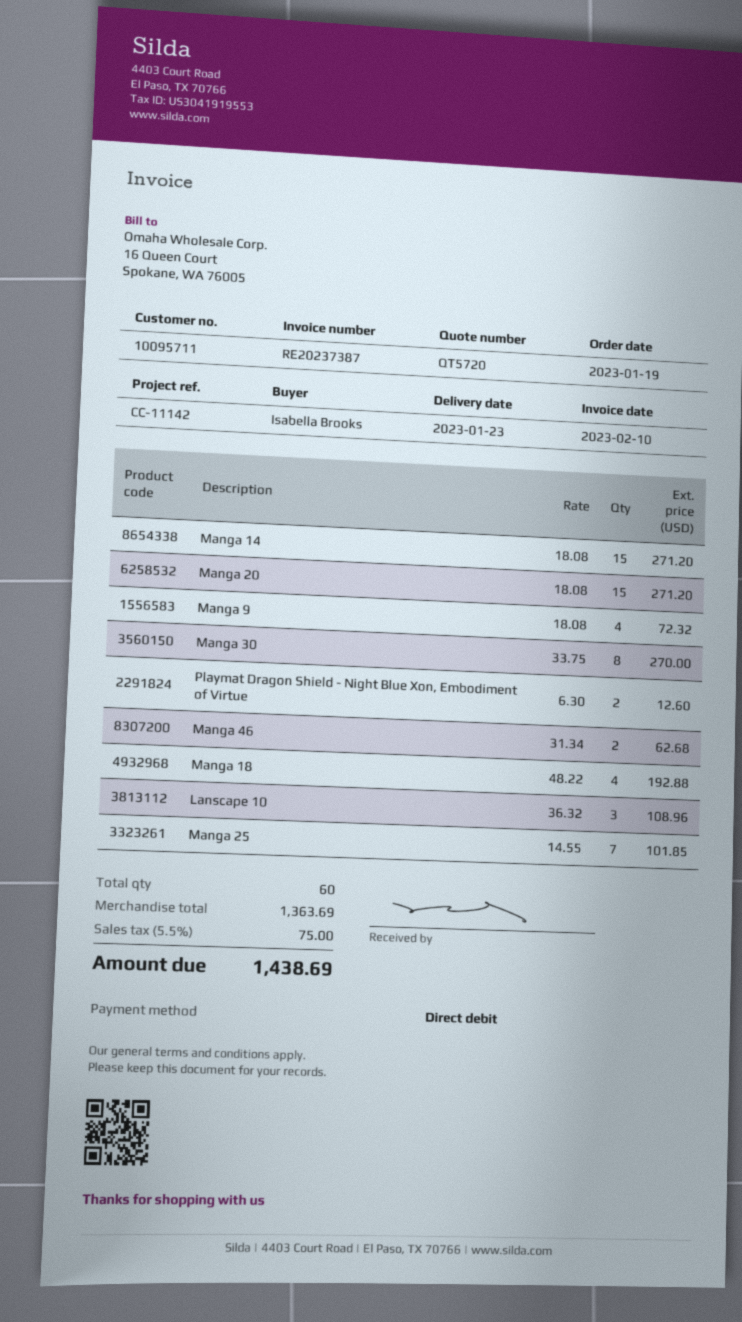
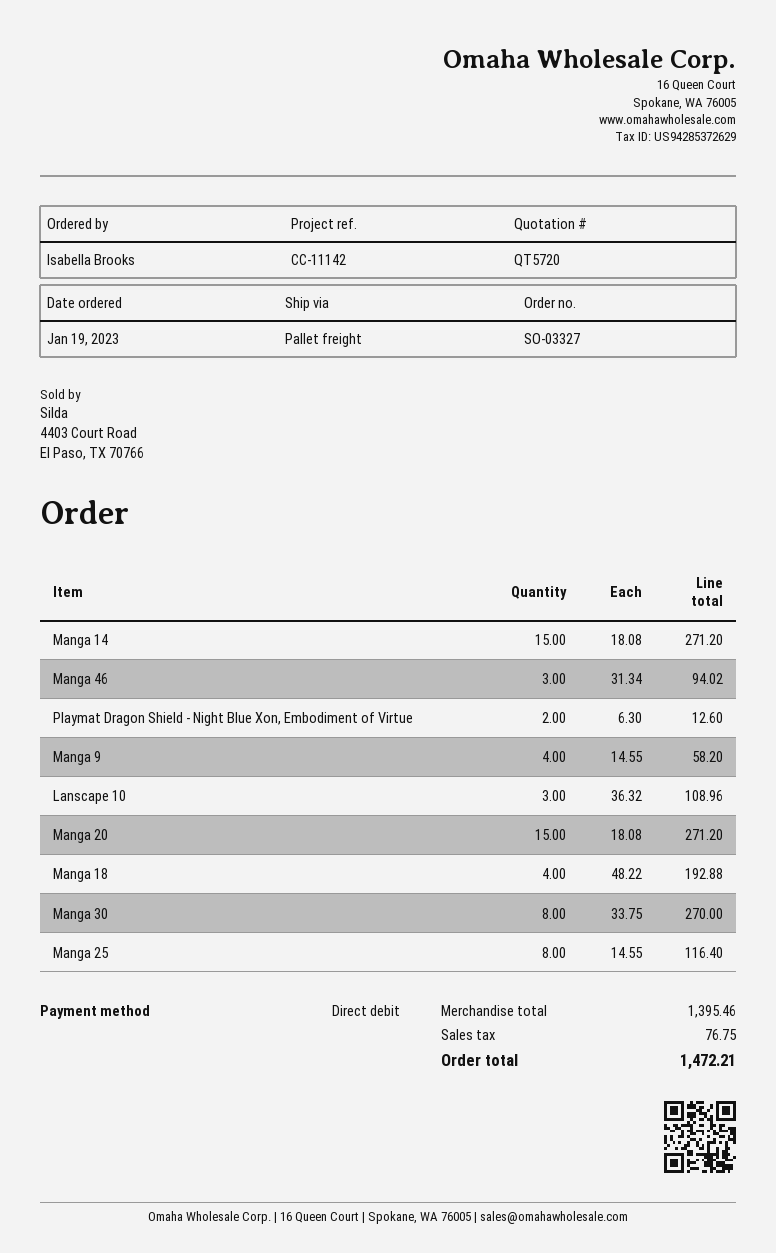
Manga 9: 4 x 18.08 = 72.32 -> 4 x 14.55 = 58.20
Manga 46: 2 x 31.34 = 62.68 -> 3 x 31.34 = 94.02
Manga 25: 7 x 14.55 = 101.85 -> 8 x 14.55 = 116.40
subtotal: 1363.69 -> 1395.46
tax: 75.00 -> 76.75
total: 1438.69 -> 1472.21

